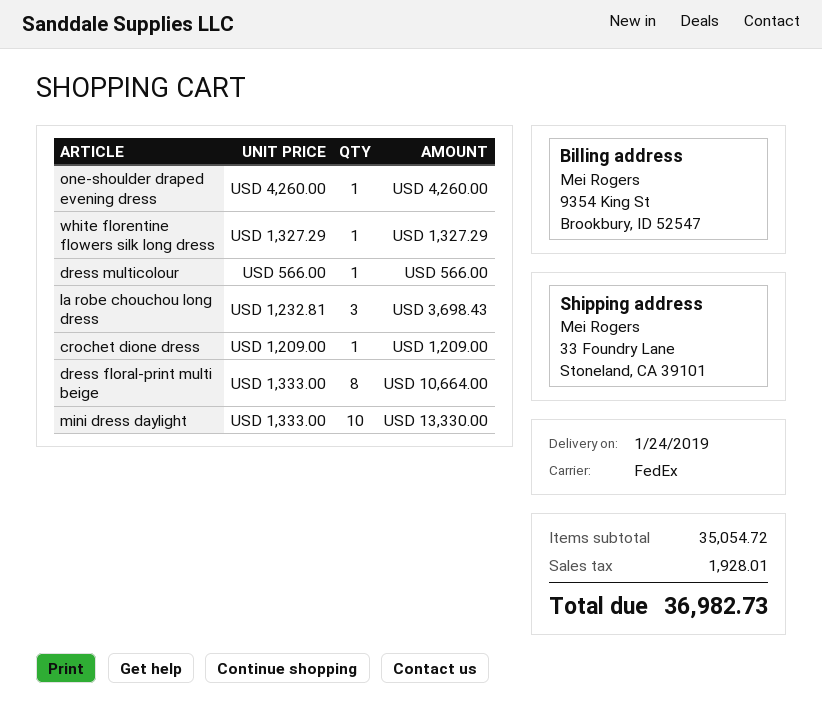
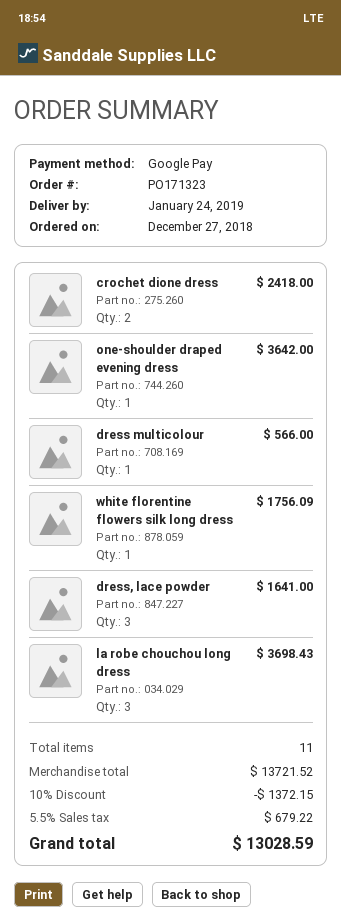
one-shoulder draped evening dress: 1 for 4260.00 -> 1 for 3642.00
white florentine flowers silk long dress: 1 for 1327.29 -> 1 for 1756.09
crochet dione dress: 1 for 1209.00 -> 2 for 2418.00
dress floral-print multi beige: 8 for 10664.00 -> none
mini dress daylight: 10 for 13330.00 -> none
dress, lace powder: none -> 3 for 1641.00
subtotal: 35054.72 -> 13721.52
discount: none -> 10% = 1372.15
tax: 1928.01 -> 679.22
total: 36982.73 -> 13028.59

